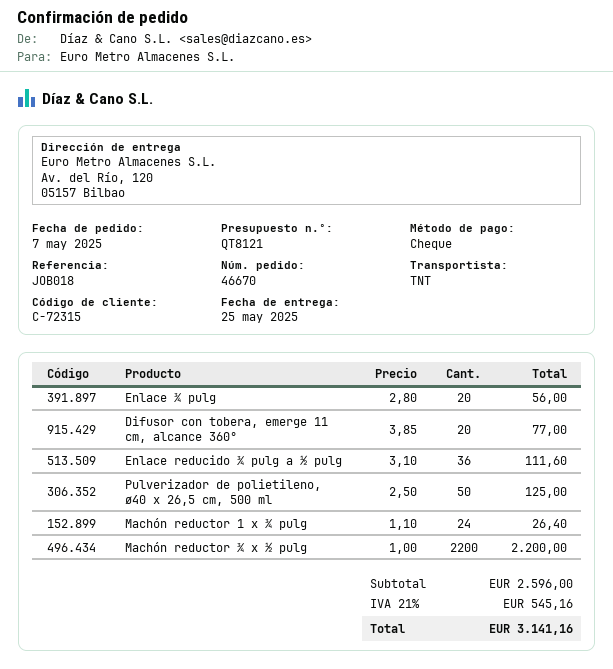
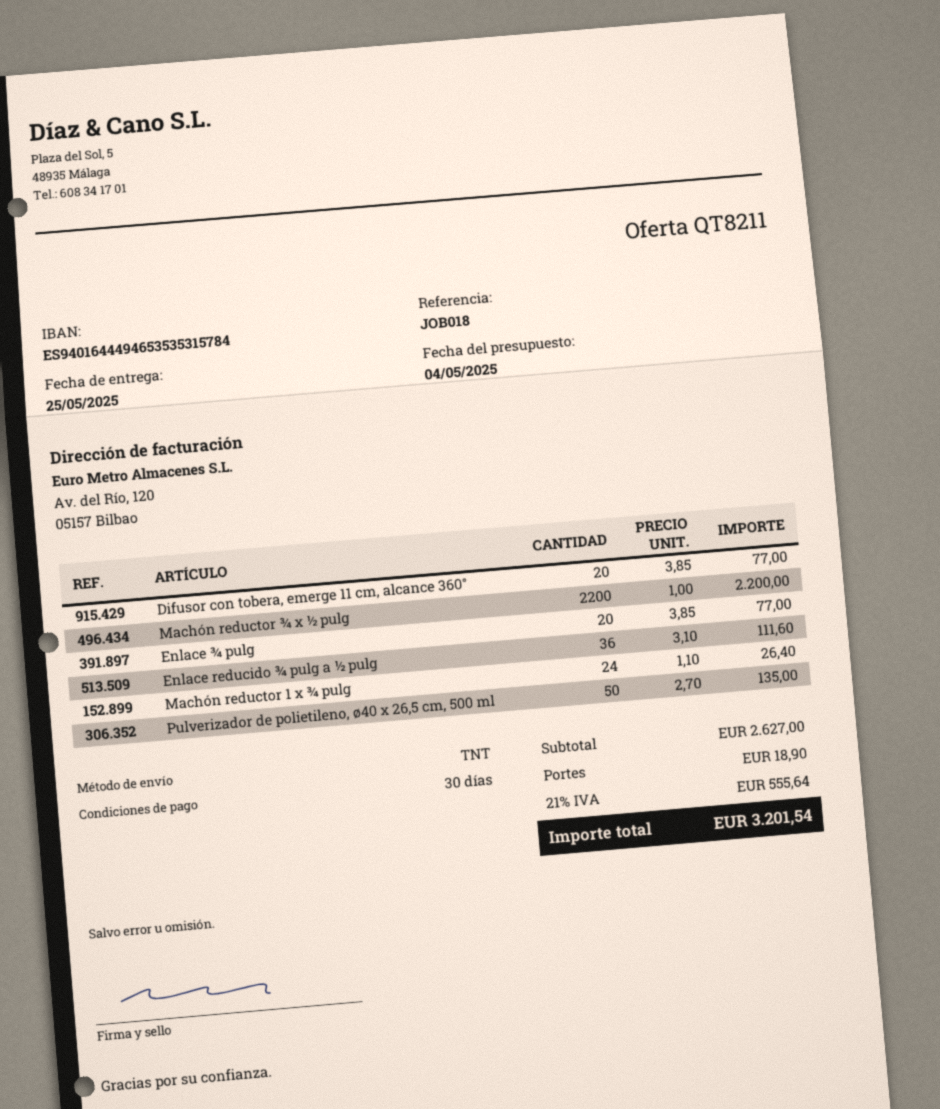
quote number: QT8121 -> QT8211
Enlace ¾ pulg: 20 x 2.80 = 56.00 -> 20 x 3.85 = 77.00
Pulverizador de polietileno, ø40 x 26,5 cm, 500 ml: 50 x 2.50 = 125.00 -> 50 x 2.70 = 135.00
subtotal: 2596.00 -> 2627.00
shipping: none -> 18.90
tax: 21% = 545.16 -> 21% = 555.64
total: 3141.16 -> 3201.54

